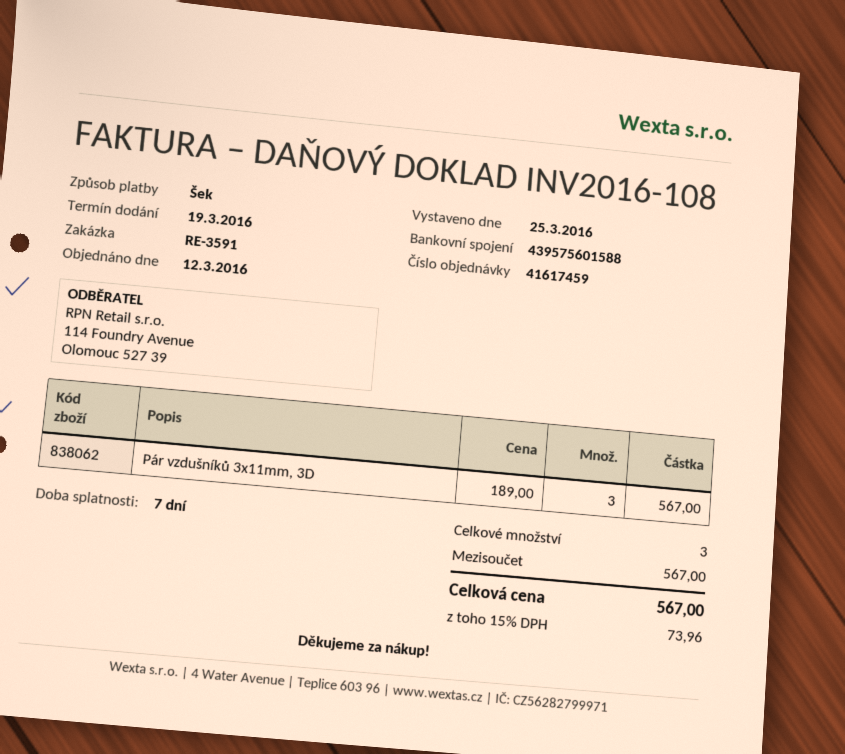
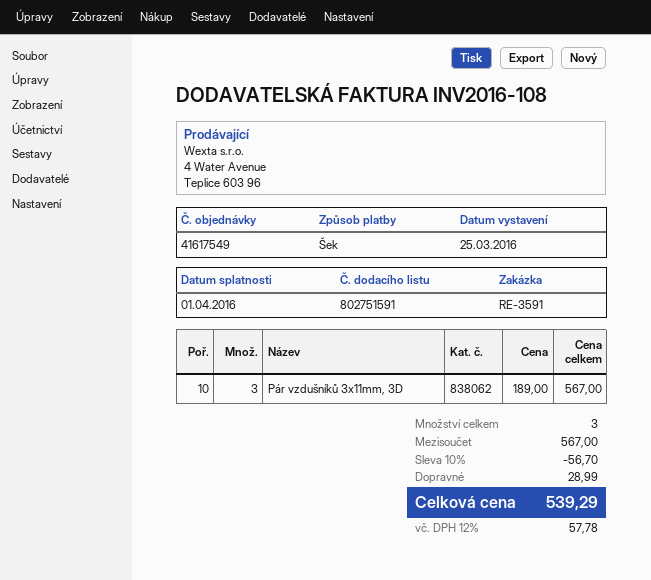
order number: 41617459 -> 41617549
discount: none -> 10% = 56.70
shipping: none -> 28.99
tax: 15% = 73.96 -> 12% = 57.78
total: 567.00 -> 539.29

